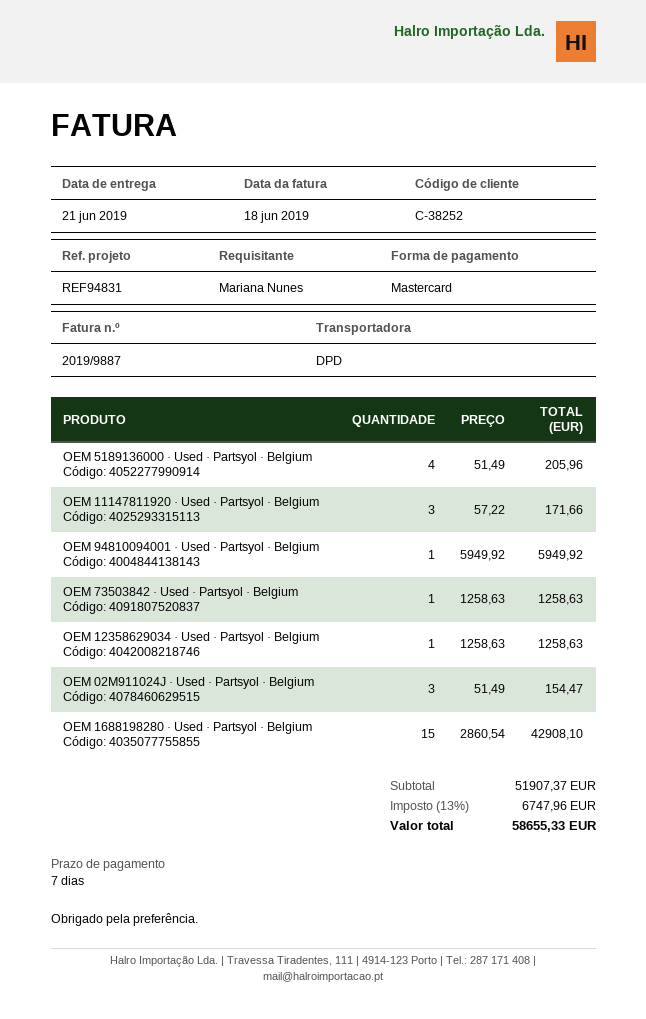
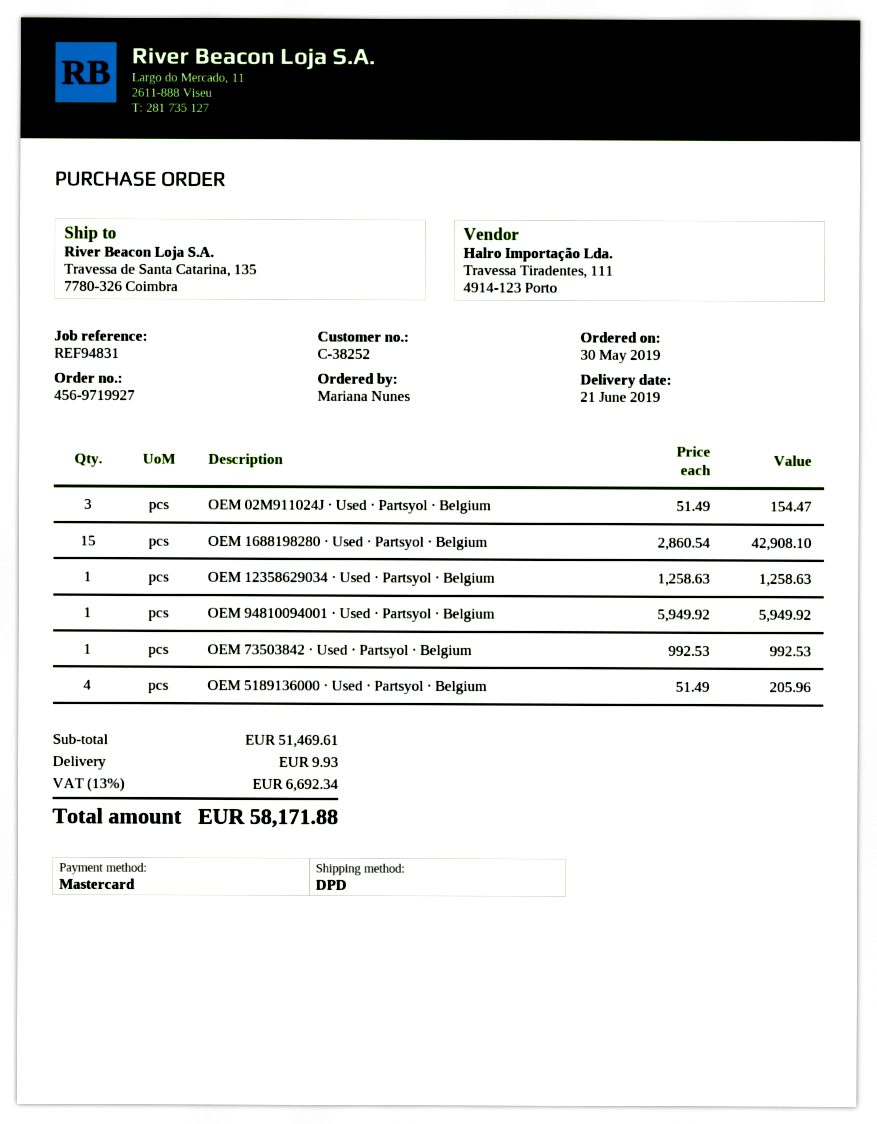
OEM 11147811920 · Used · Partsyol · Belgium: 3 x 57.22 = 171.66 -> none
OEM 73503842 · Used · Partsyol · Belgium: 1 x 1258.63 = 1258.63 -> 1 x 992.53 = 992.53
subtotal: 51907.37 -> 51469.61
shipping: none -> 9.93
tax: 13% = 6747.96 -> 13% = 6692.34
total: 58655.33 -> 58171.88

